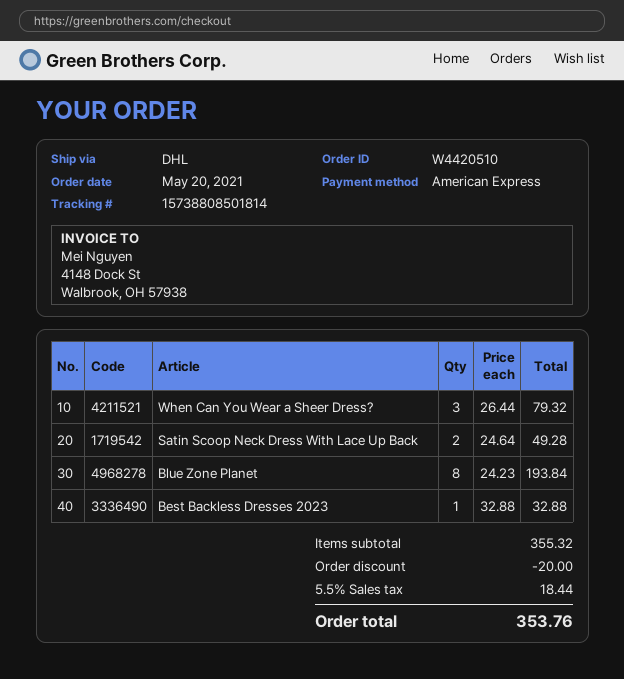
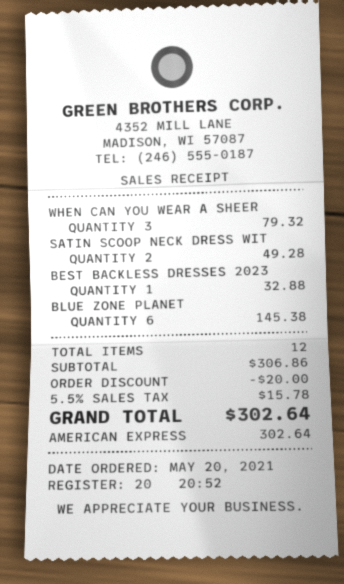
Blue Zone Planet: 8 for 193.84 -> 6 for 145.38
subtotal: 355.32 -> 306.86
tax: 5.5% = 18.44 -> 5.5% = 15.78
total: 353.76 -> 302.64

